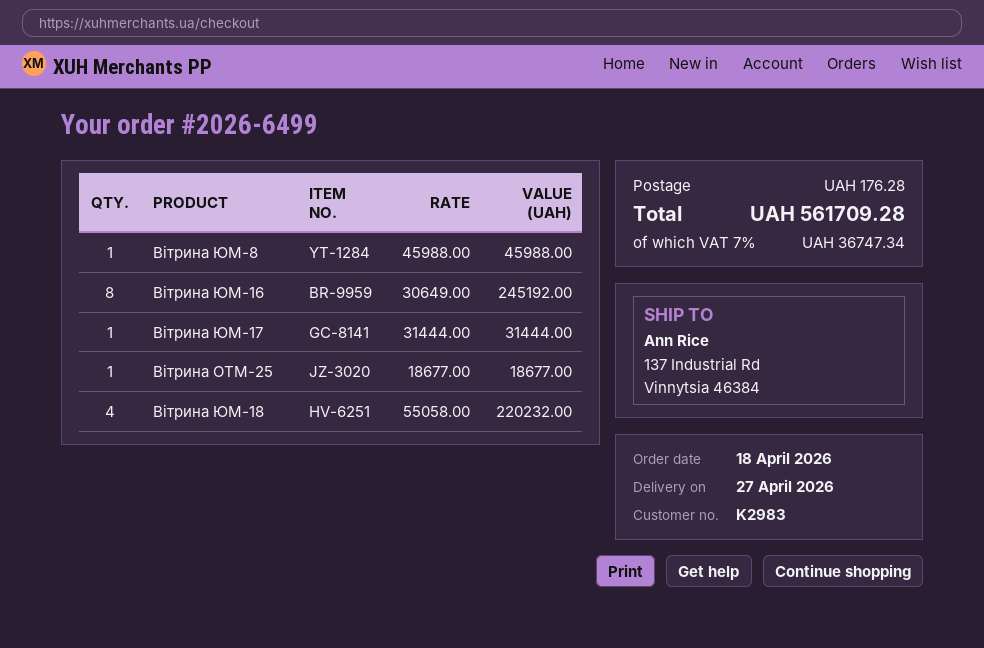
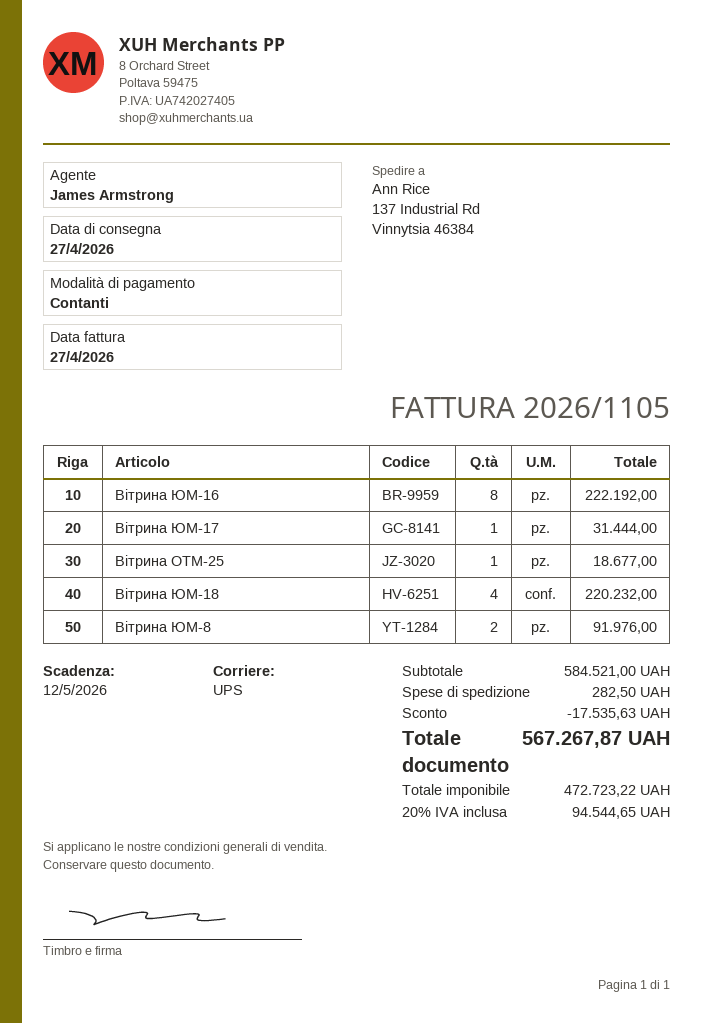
Вітрина ЮМ-8: 1 for 45988.00 -> 2 for 91976.00
Вітрина ЮМ-16: 8 for 245192.00 -> 8 for 222192.00
discount: none -> 17535.63
shipping: 176.28 -> 282.50
tax: 7% = 36747.34 -> 20% = 94544.65
total: 561709.28 -> 567267.87

